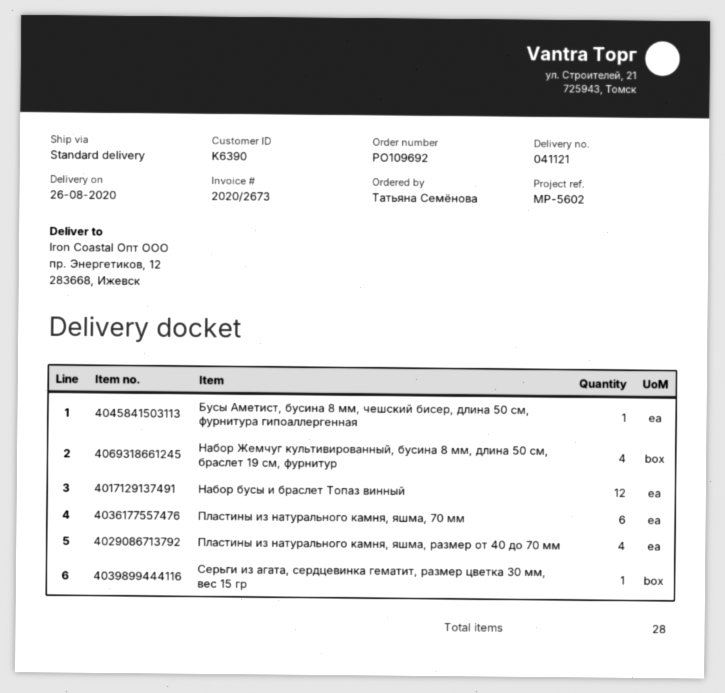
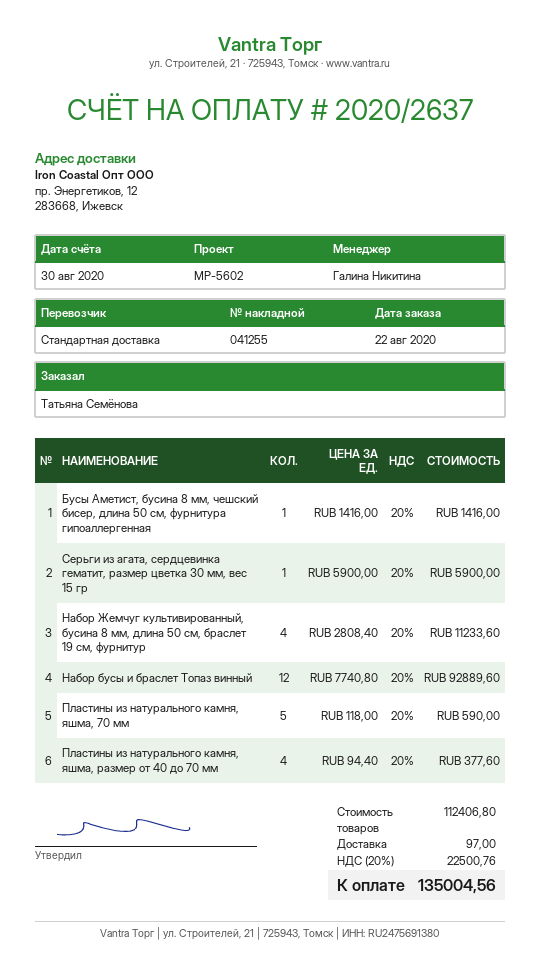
delivery note number: 041121 -> 041255
invoice number: 2020/2673 -> 2020/2637
Пластины из натурального камня, яшма, 70 мм: 6 -> 5

